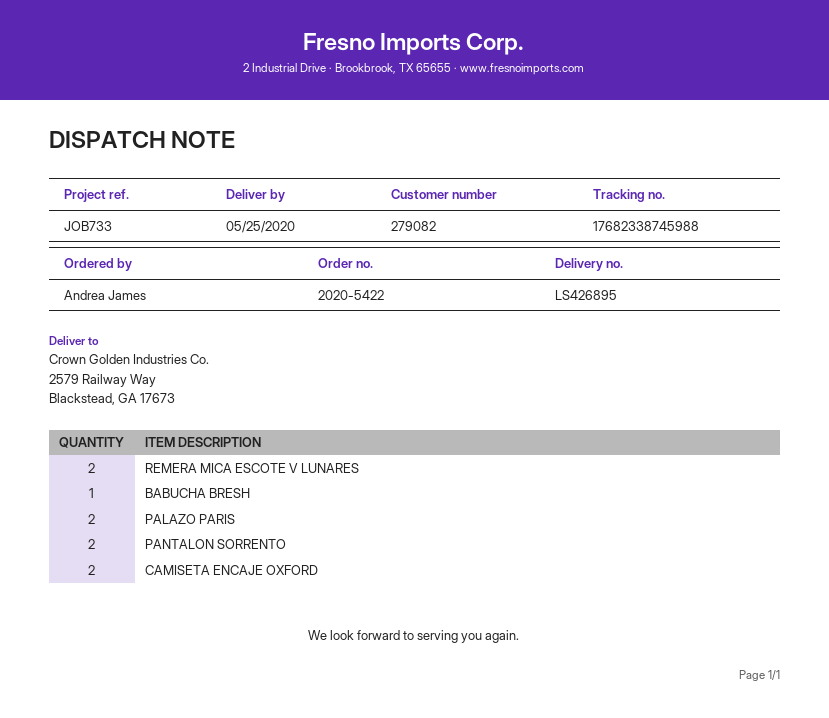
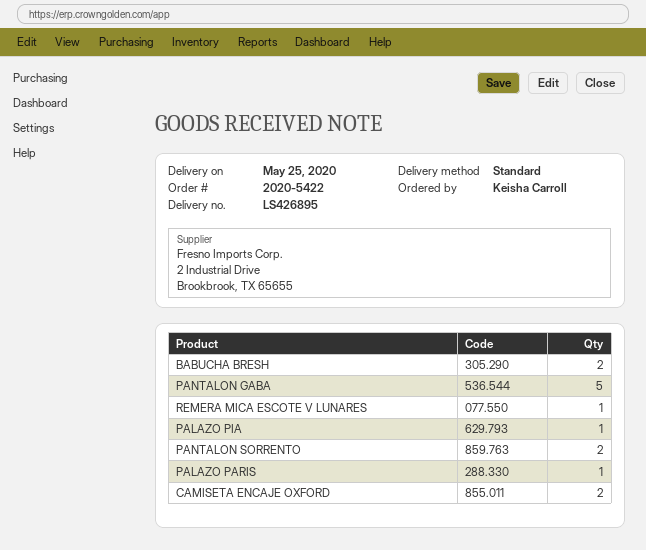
ordered by: Andrea James -> Keisha Carroll
REMERA MICA ESCOTE V LUNARES: 2 -> 1
BABUCHA BRESH: 1 -> 2
PALAZO PARIS: 2 -> 1
PANTALON GABA: none -> 5
PALAZO PIA: none -> 1

